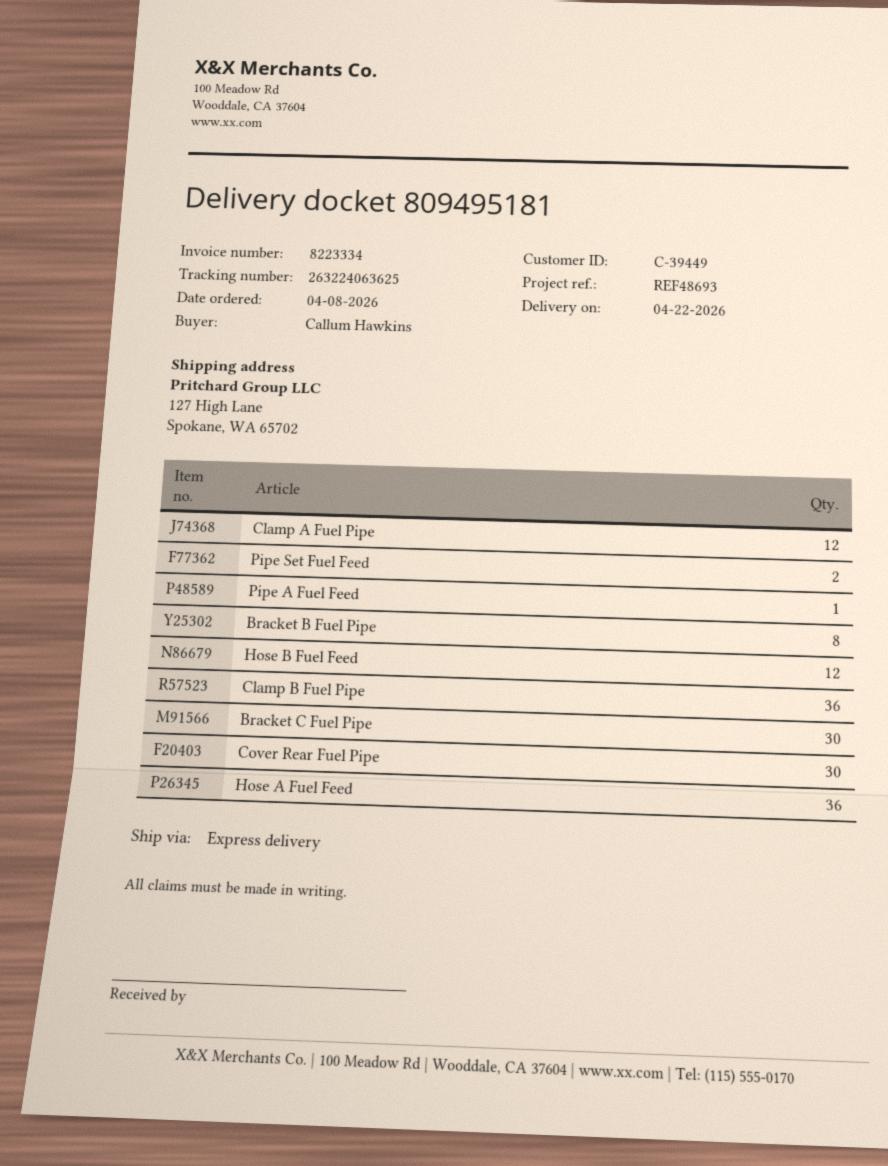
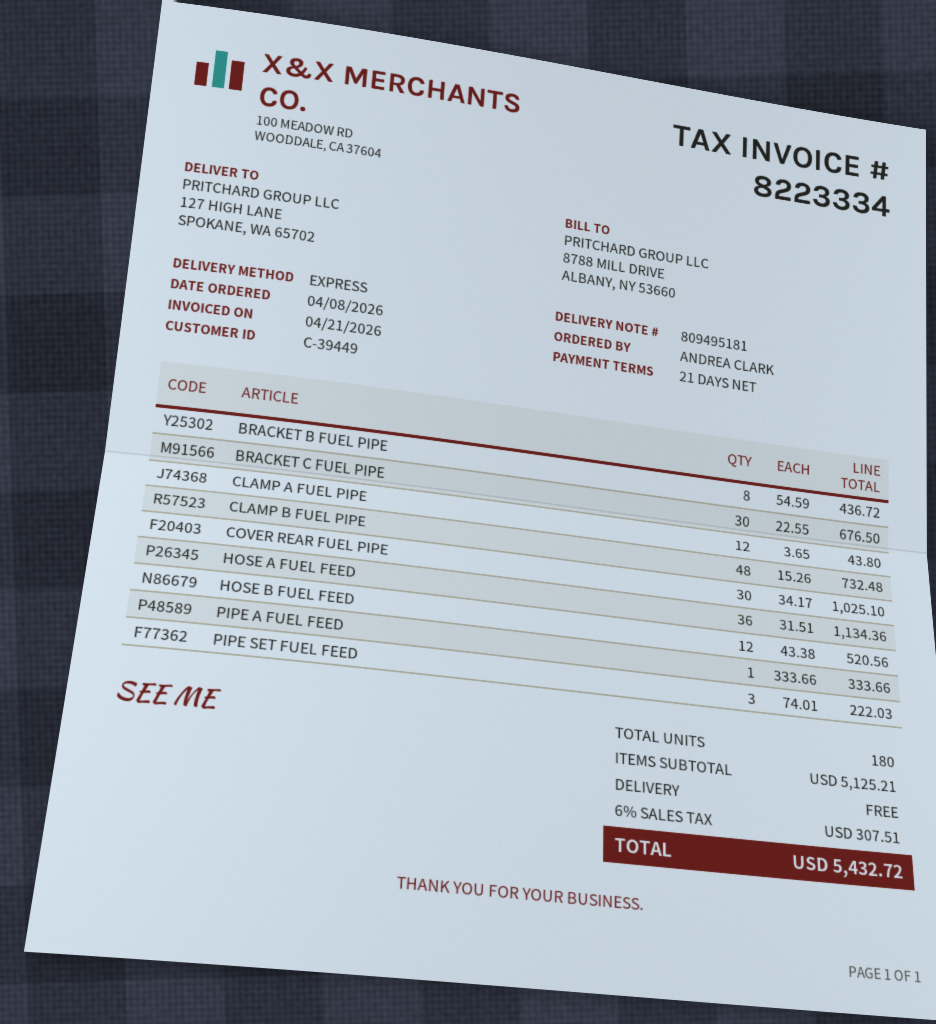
ordered by: Callum Hawkins -> ANDREA CLARK
Pipe Set Fuel Feed: 2 -> 3
Clamp B Fuel Pipe: 36 -> 48

